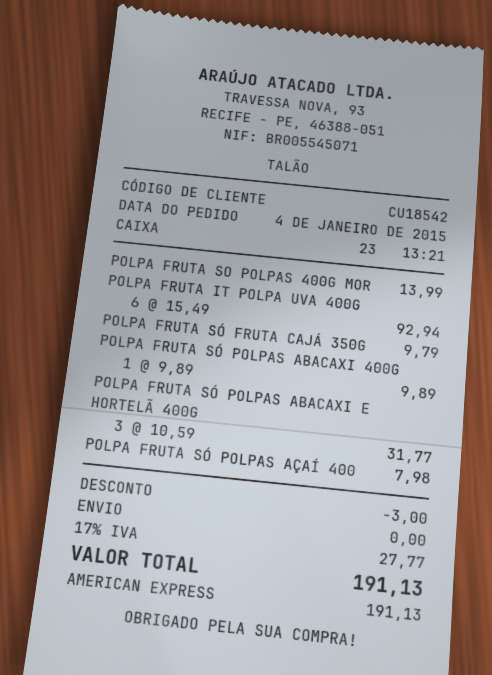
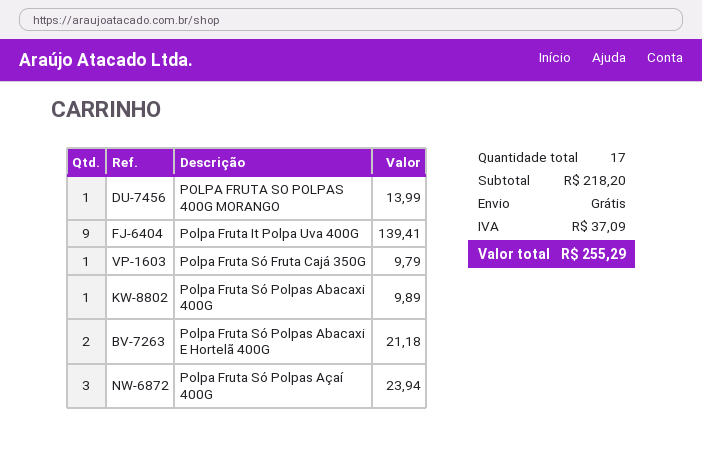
POLPA FRUTA IT POLPA UVA 400G: 6 for 92.94 -> 9 for 139.41
POLPA FRUTA SÓ POLPAS ABACAXI E HORTELÃ 400G: 3 for 31.77 -> 2 for 21.18
POLPA FRUTA SÓ POLPAS AÇAÍ 400: 1 for 7.98 -> 3 for 23.94
discount: 3.00 -> none
tax: 27.77 -> 37.09
total: 191.13 -> 255.29

